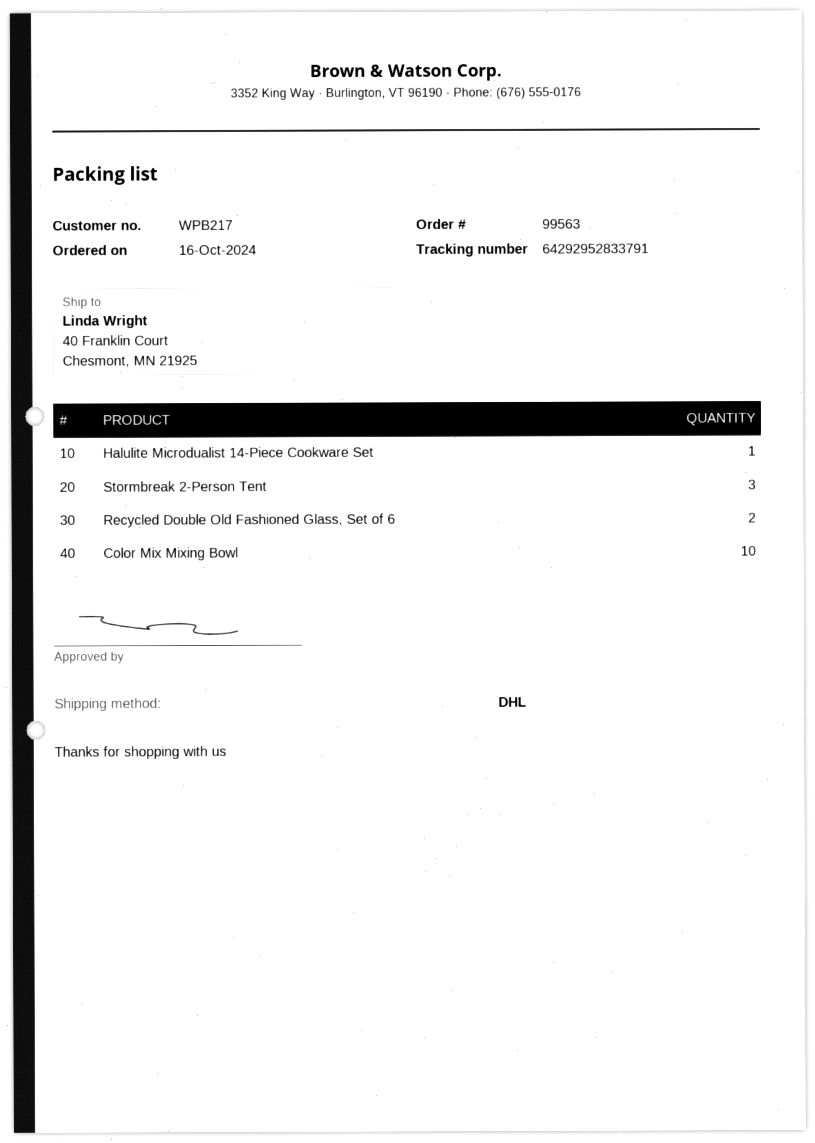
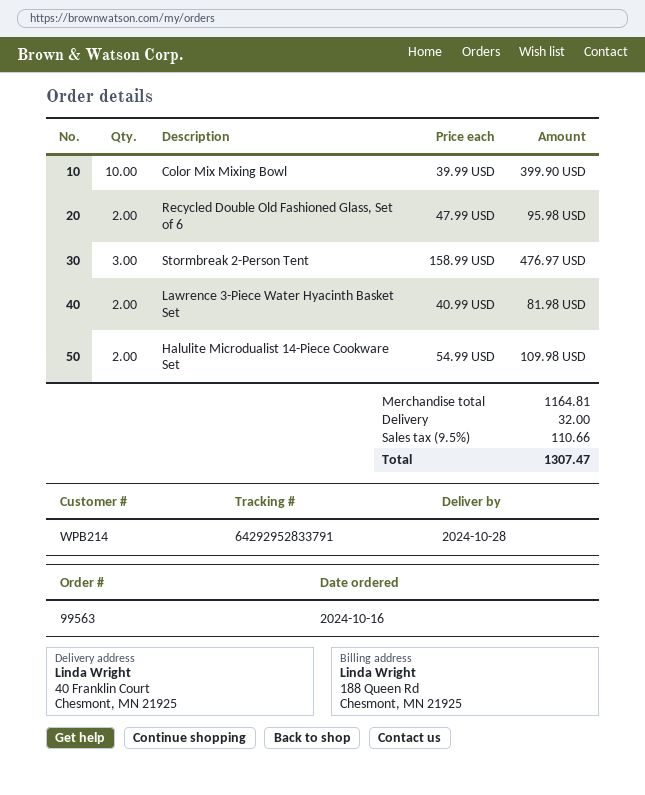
customer number: WPB217 -> WPB214
Halulite Microdualist 14-Piece Cookware Set: 1 -> 2
Lawrence 3-Piece Water Hyacinth Basket Set: none -> 2

